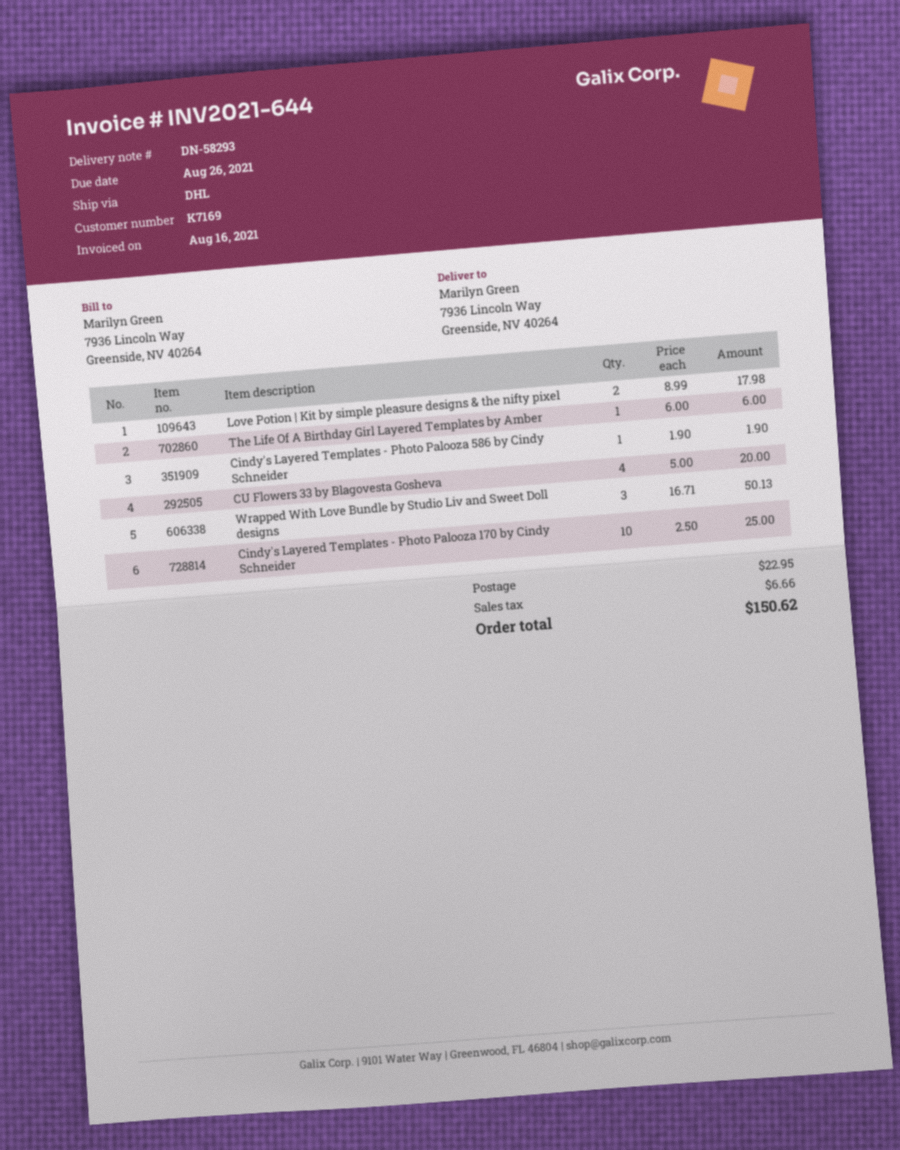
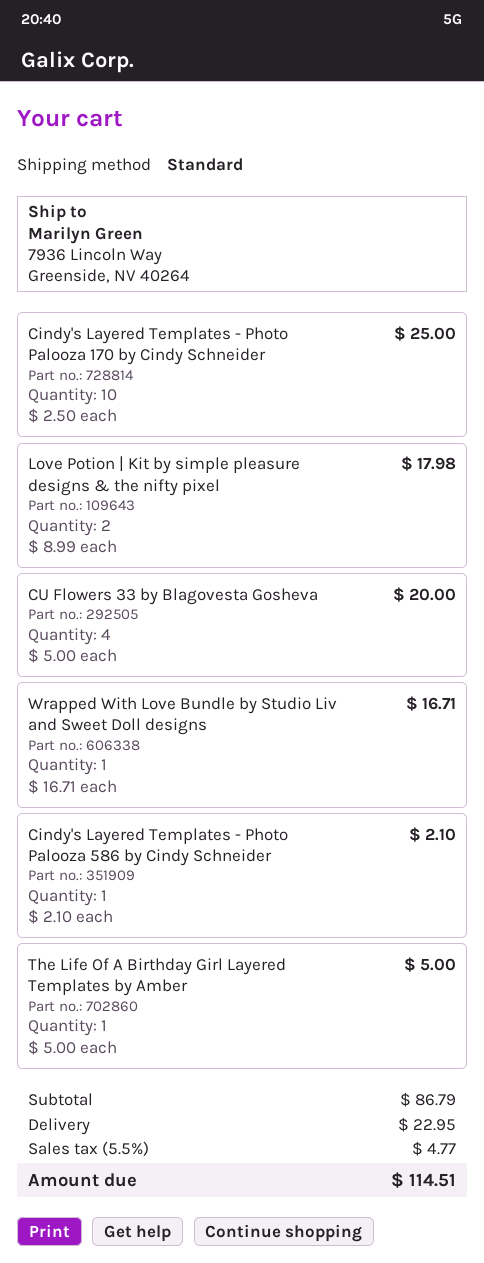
shipping method: DHL -> standard
The Life Of A Birthday Girl Layered Templates by Amber: 1 x 6.00 = 6.00 -> 1 x 5.00 = 5.00
Cindy's Layered Templates - Photo Palooza 586 by Cindy Schneider: 1 x 1.90 = 1.90 -> 1 x 2.10 = 2.10
Wrapped With Love Bundle by Studio Liv and Sweet Doll designs: 3 x 16.71 = 50.13 -> 1 x 16.71 = 16.71
tax: 6.66 -> 4.77
total: 150.62 -> 114.51

